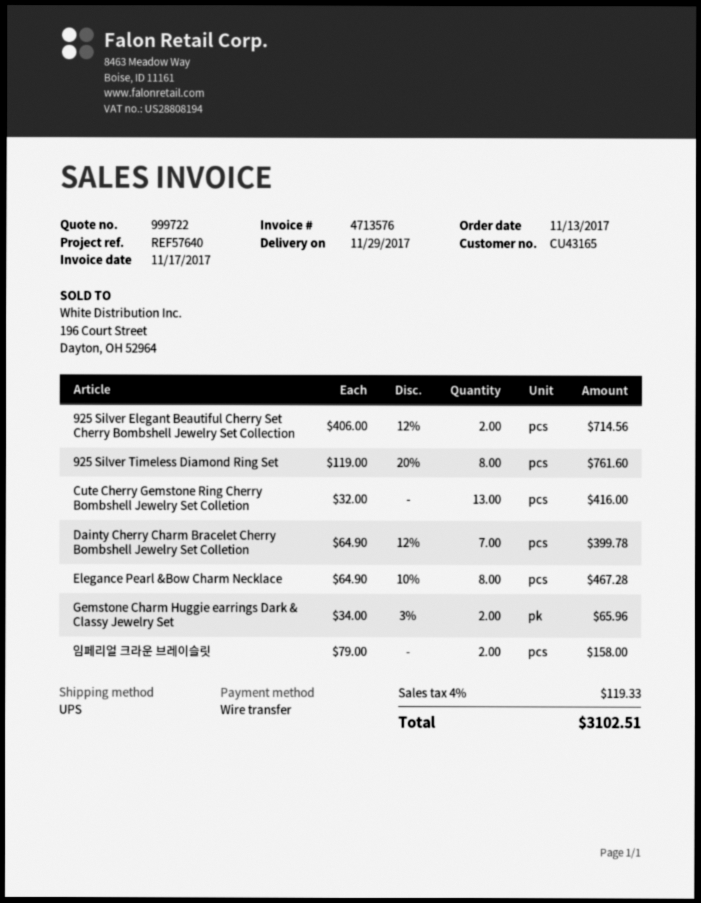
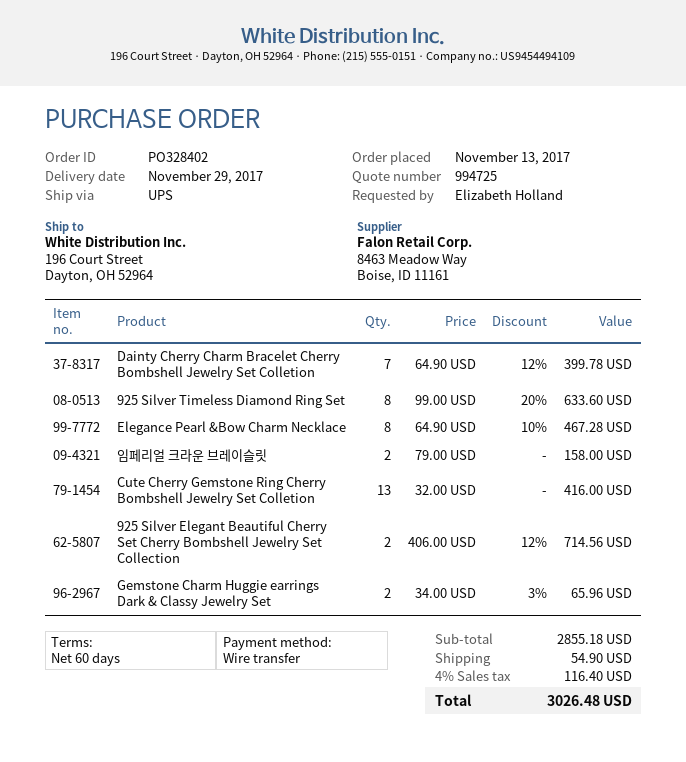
quote number: 999722 -> 994725
925 Silver Timeless Diamond Ring Set: 8 x 119.00 - 20% = 761.60 -> 8 x 99.00 - 20% = 633.60
shipping: none -> 54.90
tax: 4% = 119.33 -> 4% = 116.40
total: 3102.51 -> 3026.48

